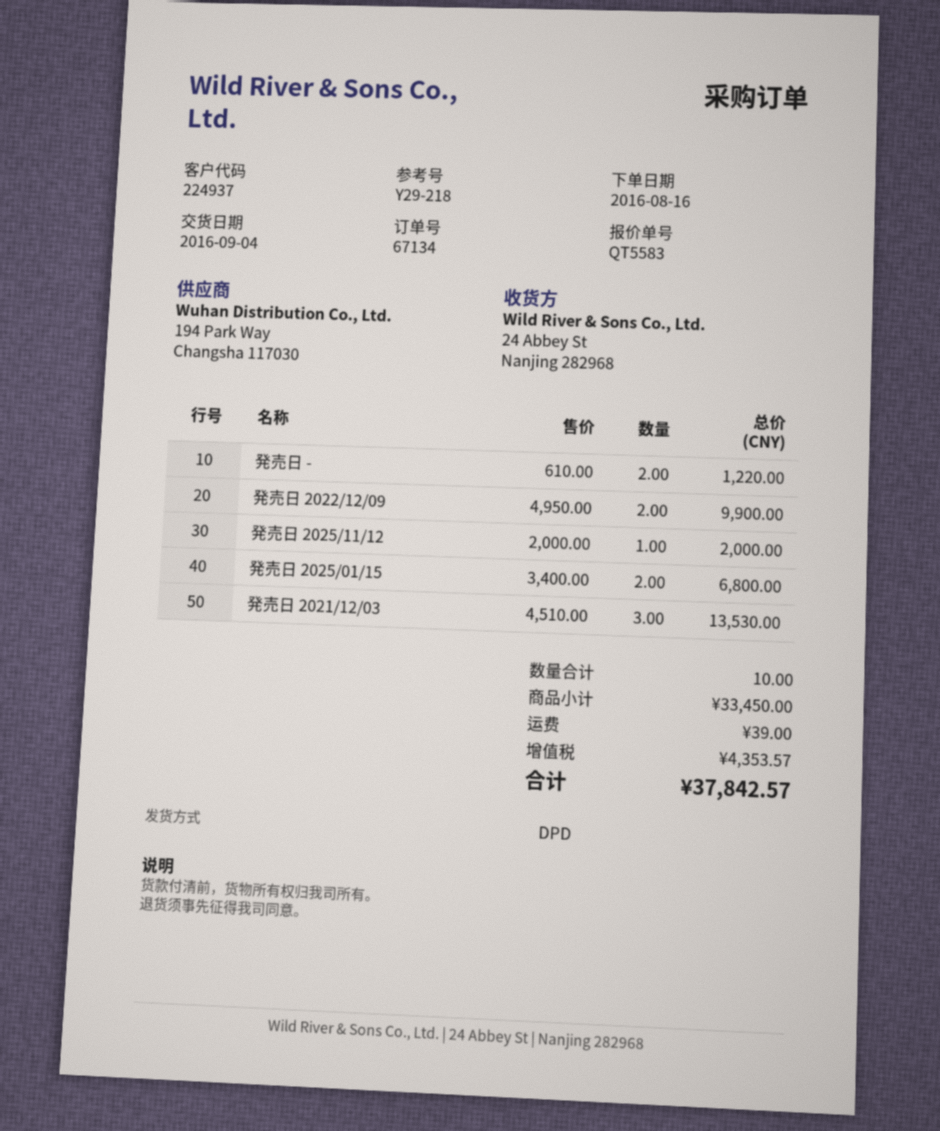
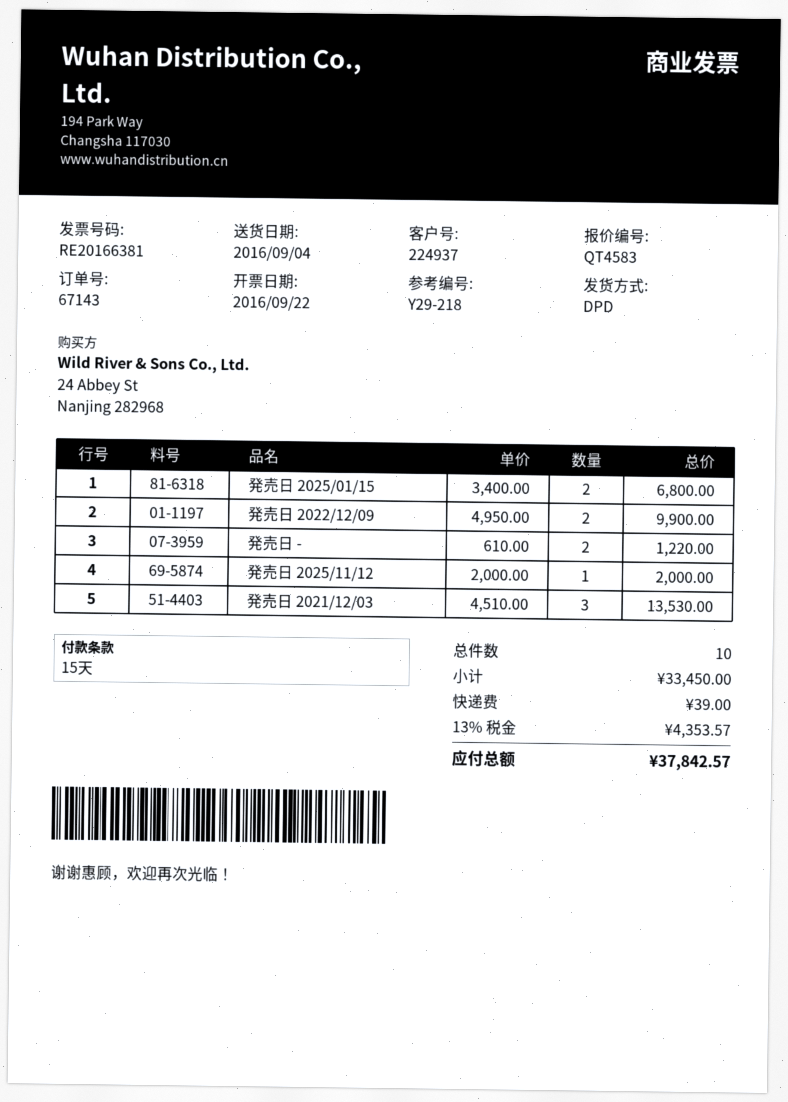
quote number: QT5583 -> QT4583
order number: 67134 -> 67143

